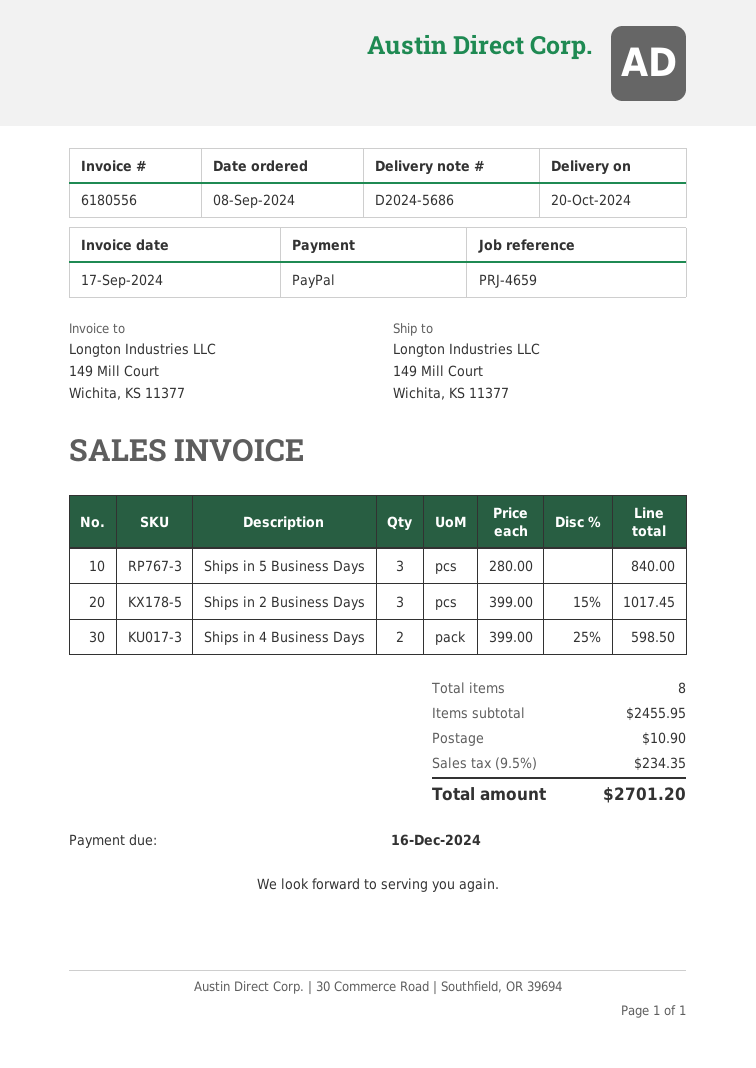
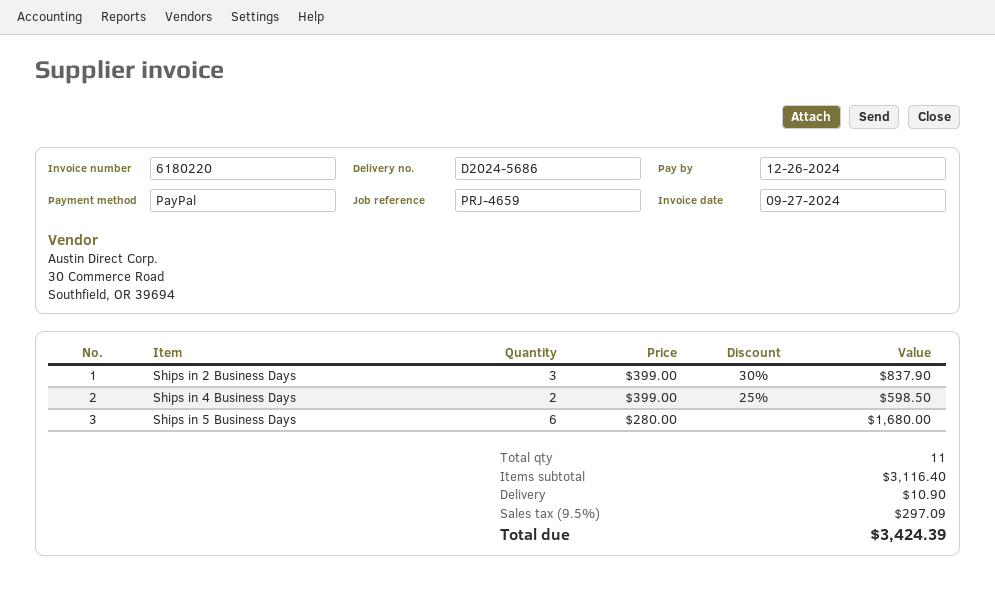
invoice number: 6180556 -> 6180220
invoice date: 2024-09-17 -> 2024-09-27
due date: 2024-12-16 -> 2024-12-26
Ships in 5 Business Days: 3 x 280.00 = 840.00 -> 6 x 280.00 = 1680.00
Ships in 2 Business Days: 3 x 399.00 - 15% = 1017.45 -> 3 x 399.00 - 30% = 837.90
total quantity: 8 -> 11
subtotal: 2455.95 -> 3116.40
tax: 9.5% = 234.35 -> 9.5% = 297.09
total: 2701.20 -> 3424.39

